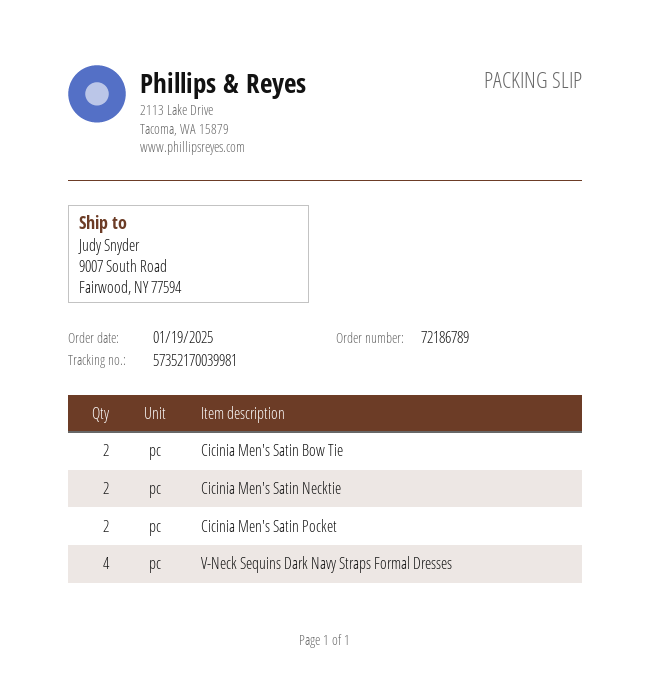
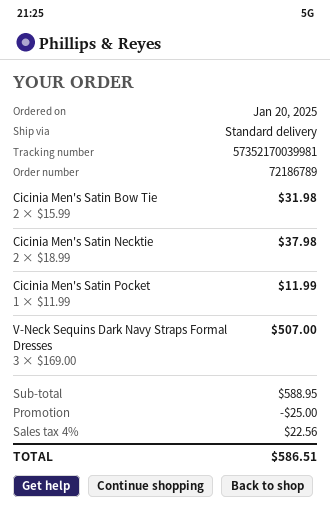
order date: 2025-01-19 -> 2025-01-20
Cicinia Men's Satin Pocket: 2 -> 1
V-Neck Sequins Dark Navy Straps Formal Dresses: 4 -> 3

